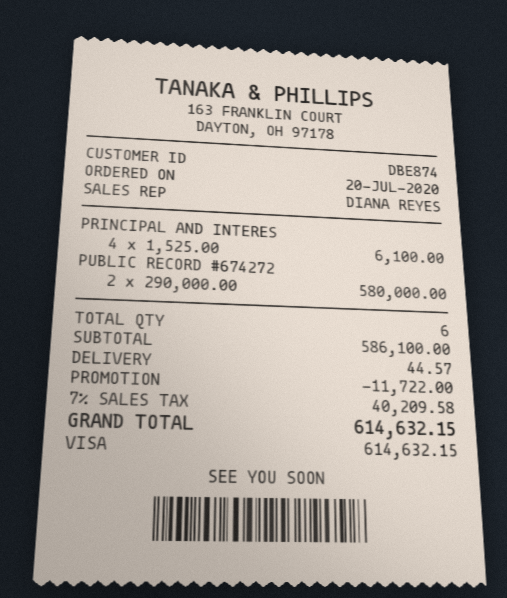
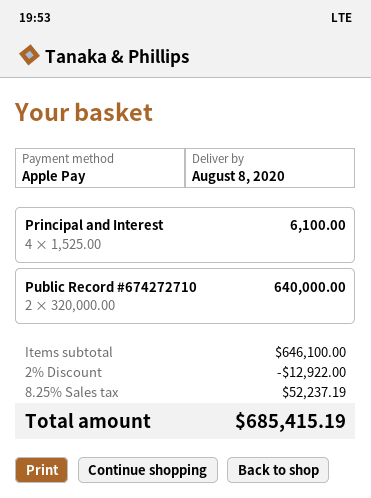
payment method: Visa -> Apple Pay
PUBLIC RECORD #674272: 2 x 290000.00 = 580000.00 -> 2 x 320000.00 = 640000.00
subtotal: 586100.00 -> 646100.00
discount: 11722.00 -> 12922.00
shipping: 44.57 -> none
tax: 7% = 40209.58 -> 8.25% = 52237.19
total: 614632.15 -> 685415.19

